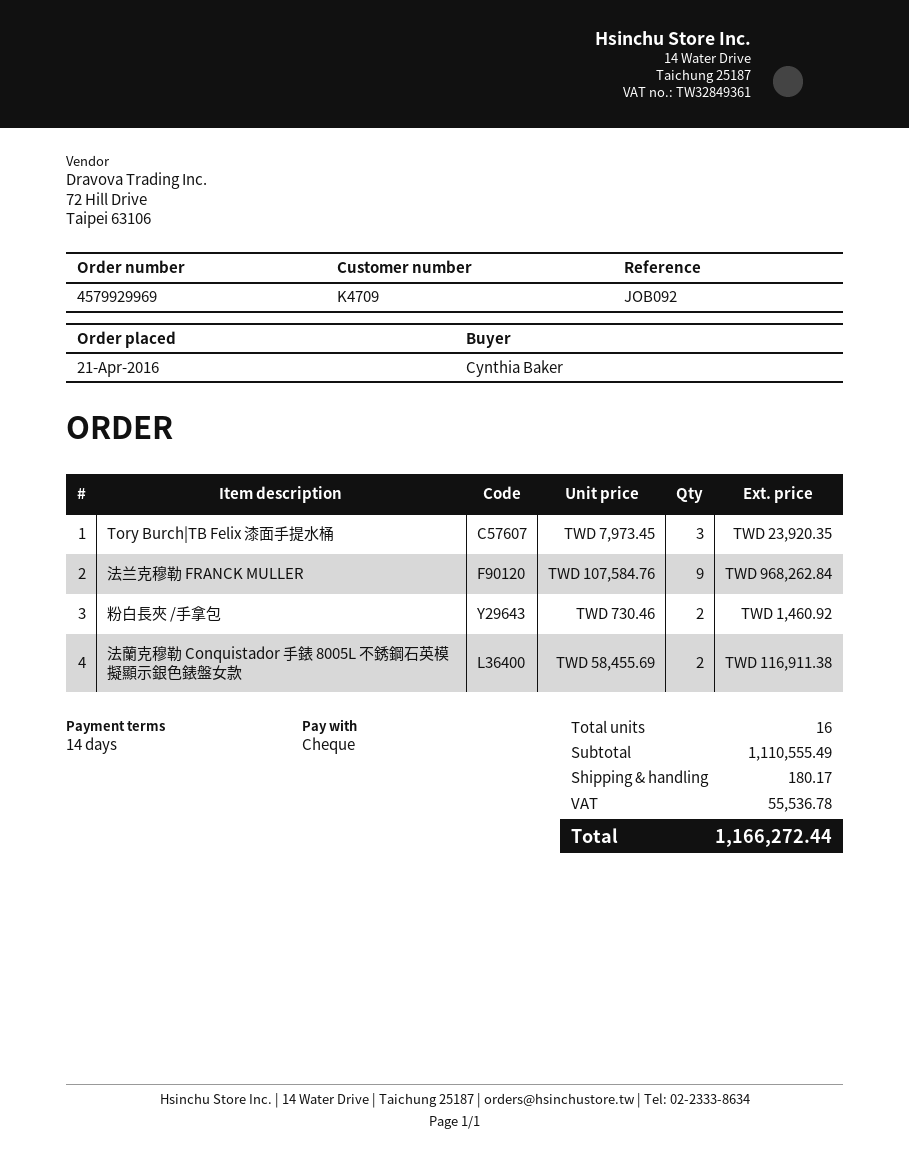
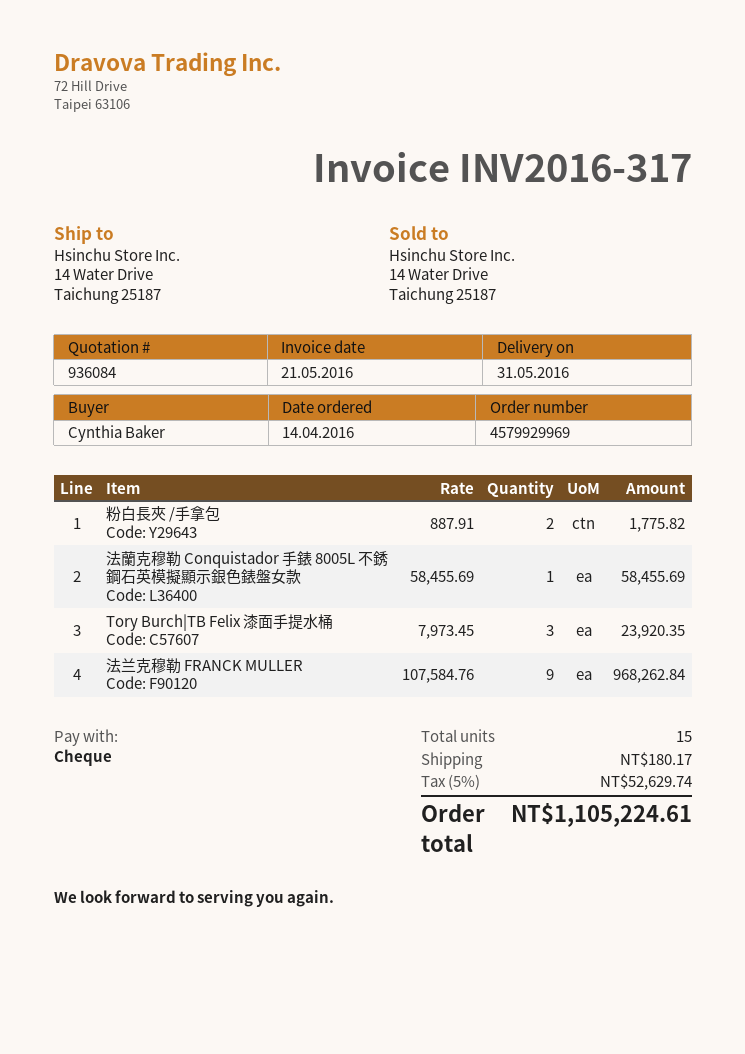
order date: 2016-04-21 -> 2016-04-14
粉白長夾 /手拿包: 2 x 730.46 = 1460.92 -> 2 x 887.91 = 1775.82
法蘭克穆勒 Conquistador 手錶 8005L 不銹鋼石英模擬顯示銀色錶盤女款: 2 x 58455.69 = 116911.38 -> 1 x 58455.69 = 58455.69
total quantity: 16 -> 15
tax: 55536.78 -> 52629.74
total: 1166272.44 -> 1105224.61

